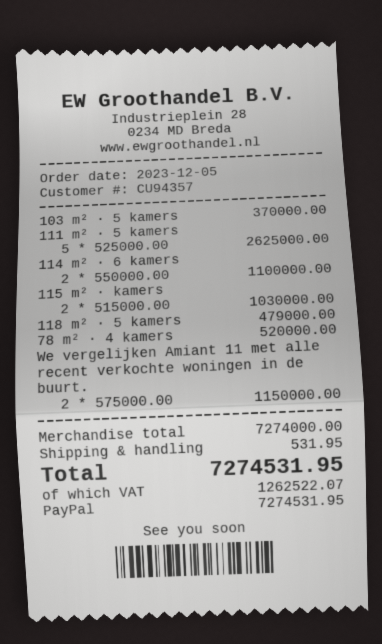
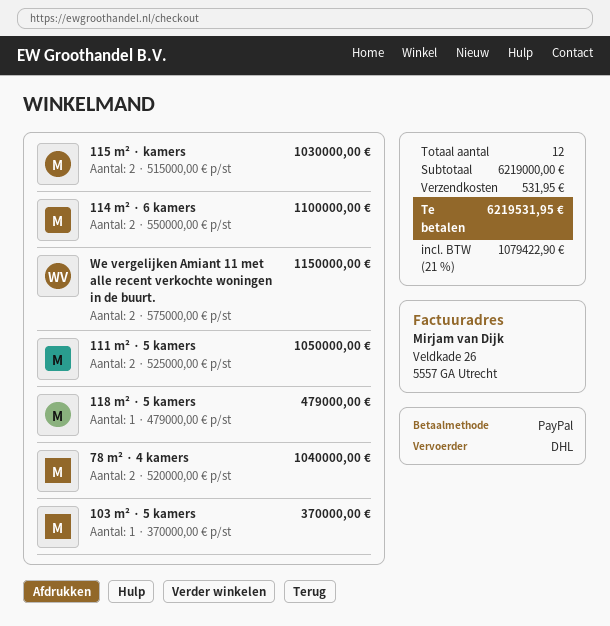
111 m² · 5 kamers: 5 x 525000.00 = 2625000.00 -> 2 x 525000.00 = 1050000.00
78 m² · 4 kamers: 1 x 520000.00 = 520000.00 -> 2 x 520000.00 = 1040000.00
subtotal: 7274000.00 -> 6219000.00
tax: 1262522.07 -> 1079422.90
total: 7274531.95 -> 6219531.95

